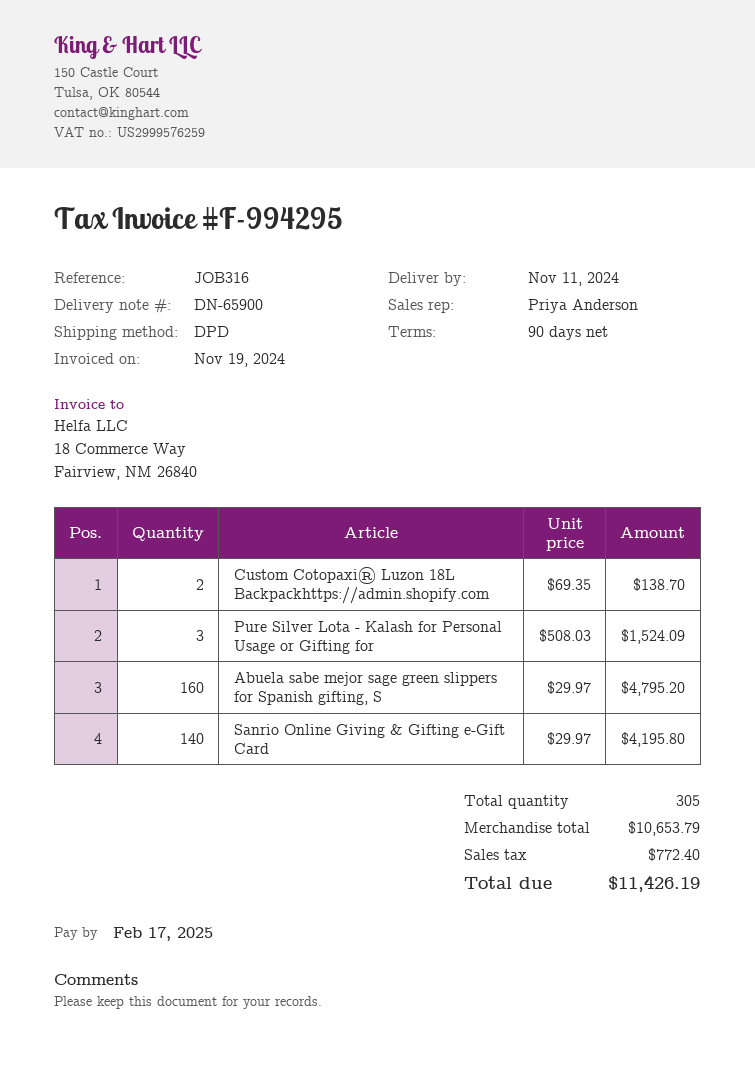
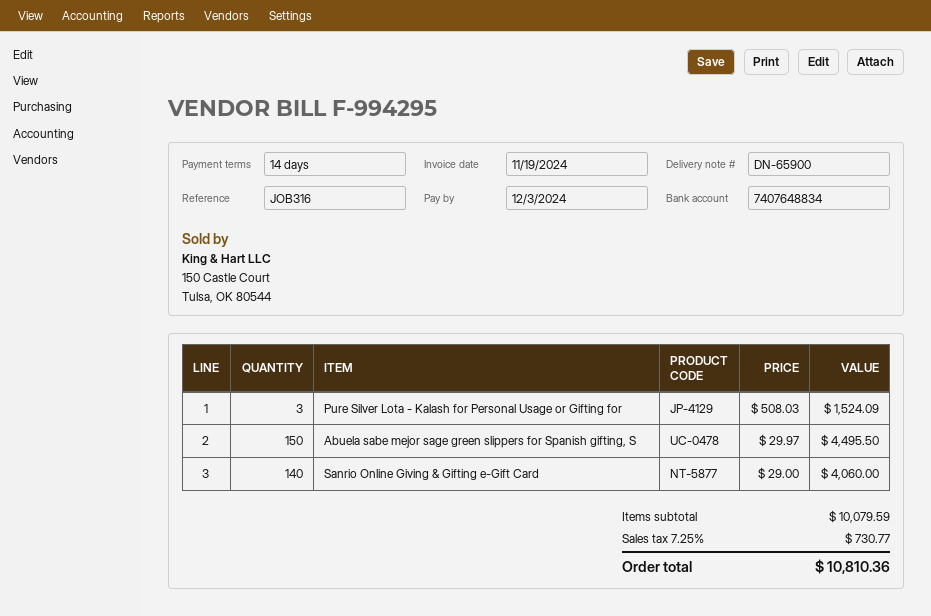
payment terms: 90 days -> 14 days
due date: 2025-02-17 -> 2024-12-03
Custom Cotopaxi® Luzon 18L Backpackhttps://admin.shopify.com: 2 x 69.35 = 138.70 -> none
Abuela sabe mejor sage green slippers for Spanish gifting, S: 160 x 29.97 = 4795.20 -> 150 x 29.97 = 4495.50
Sanrio Online Giving & Gifting e-Gift Card: 140 x 29.97 = 4195.80 -> 140 x 29.00 = 4060.00
subtotal: 10653.79 -> 10079.59
tax: 772.40 -> 730.77
total: 11426.19 -> 10810.36

